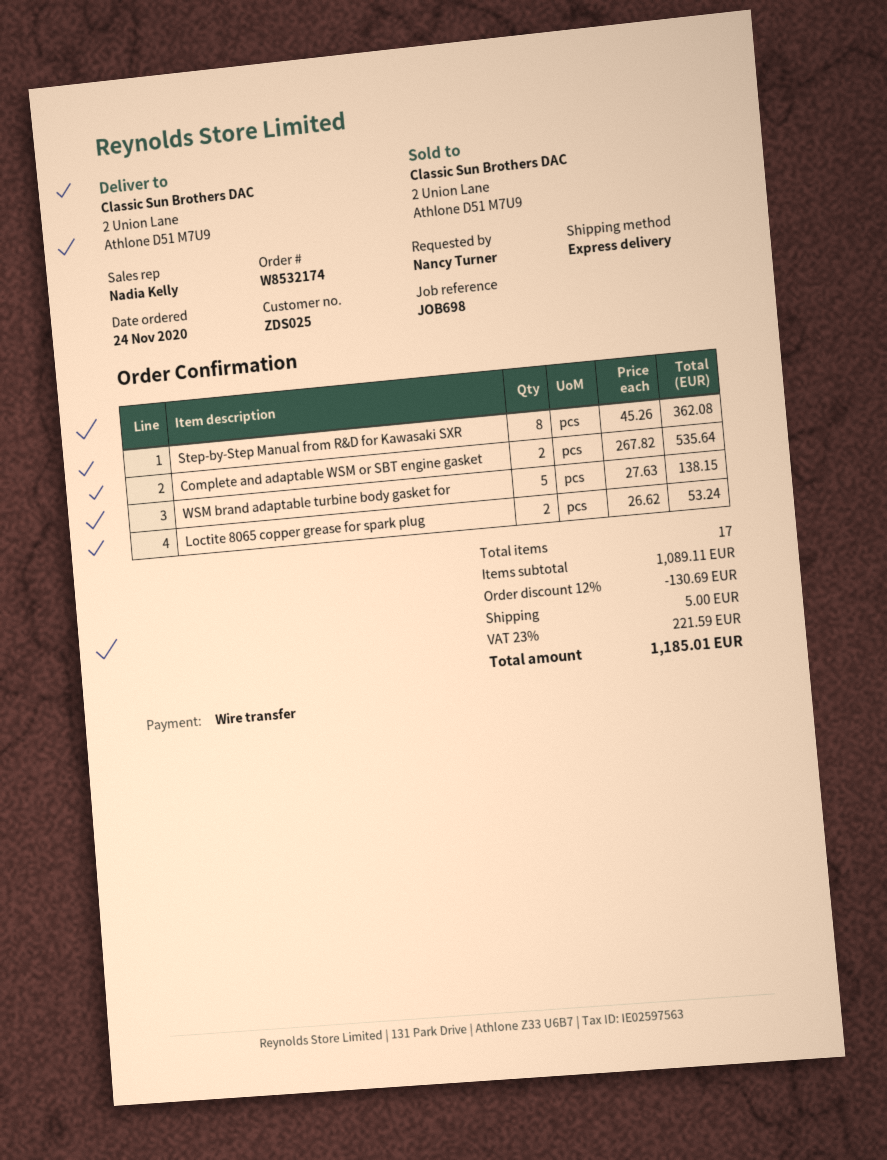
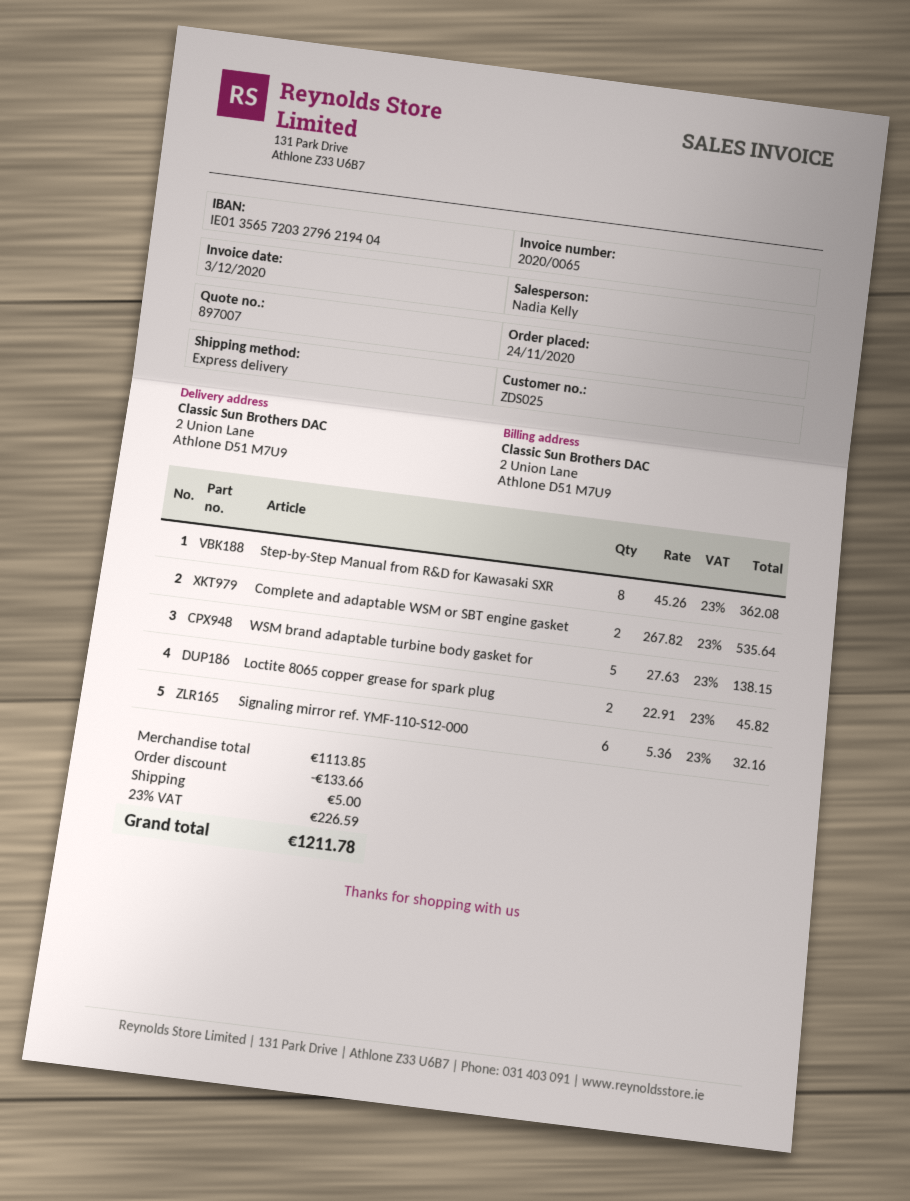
Loctite 8065 copper grease for spark plug: 2 x 26.62 = 53.24 -> 2 x 22.91 = 45.82
Signaling mirror ref. YMF-110-S12-000: none -> 6 x 5.36 = 32.16
subtotal: 1089.11 -> 1113.85
discount: 130.69 -> 133.66
tax: 23% = 221.59 -> 23% = 226.59
total: 1185.01 -> 1211.78

